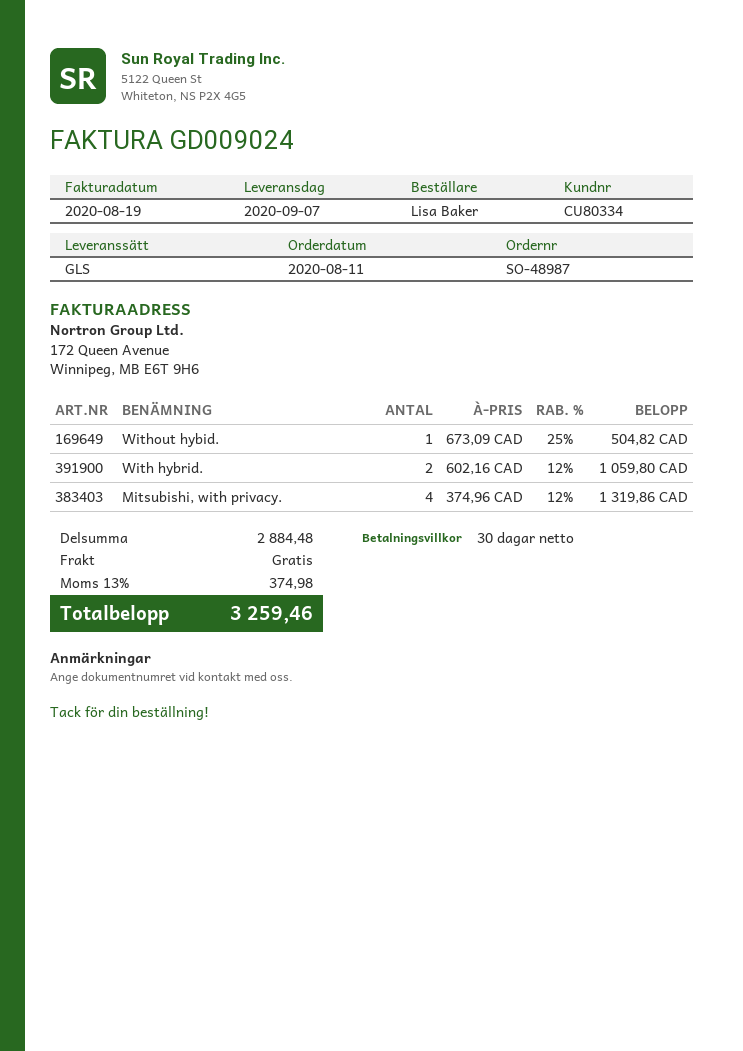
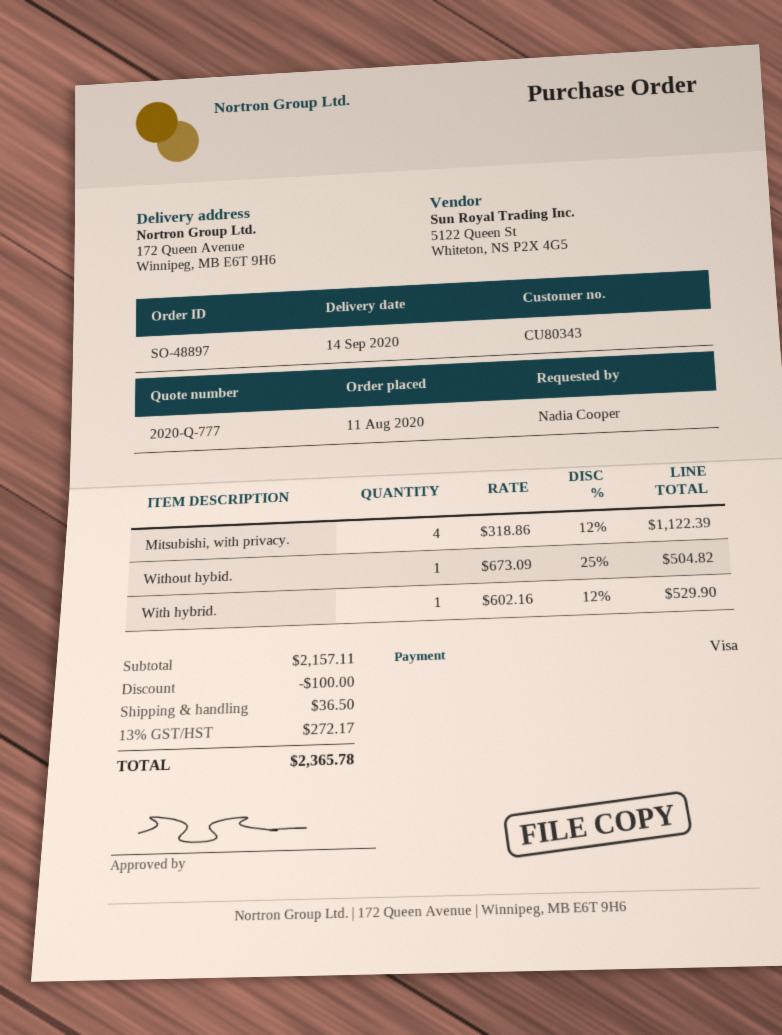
order number: SO-48987 -> SO-48897
delivery date: 2020-09-07 -> 2020-09-14
customer number: CU80334 -> CU80343
ordered by: Lisa Baker -> Nadia Cooper
With hybrid.: 2 x 602.16 - 12% = 1059.80 -> 1 x 602.16 - 12% = 529.90
Mitsubishi, with privacy.: 4 x 374.96 - 12% = 1319.86 -> 4 x 318.86 - 12% = 1122.39
subtotal: 2884.48 -> 2157.11
discount: none -> 100.00
shipping: 0.00 -> 36.50
tax: 13% = 374.98 -> 13% = 272.17
total: 3259.46 -> 2365.78

